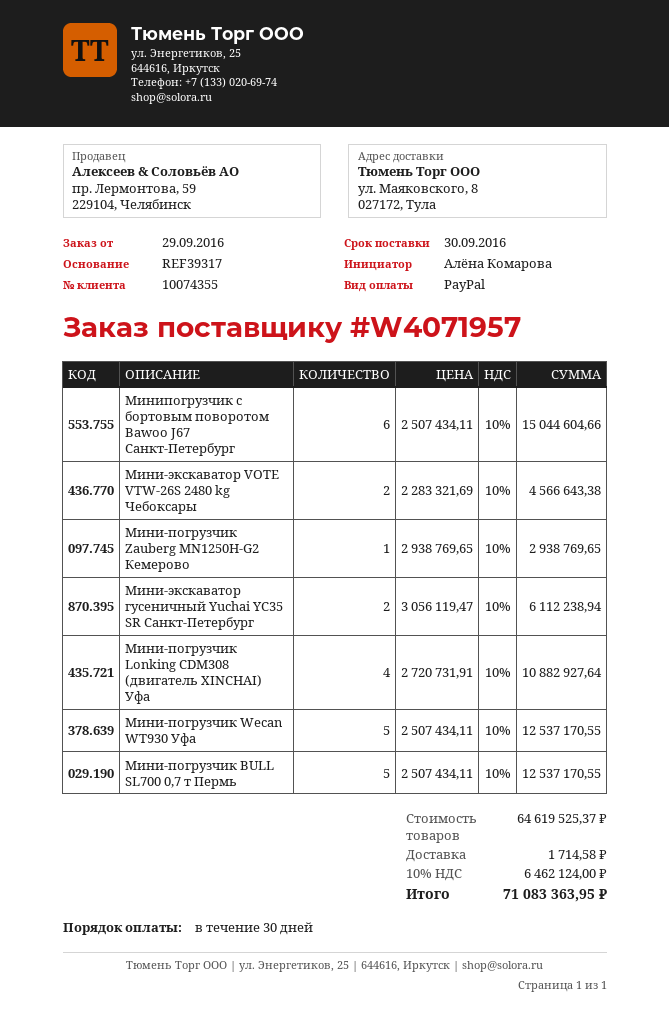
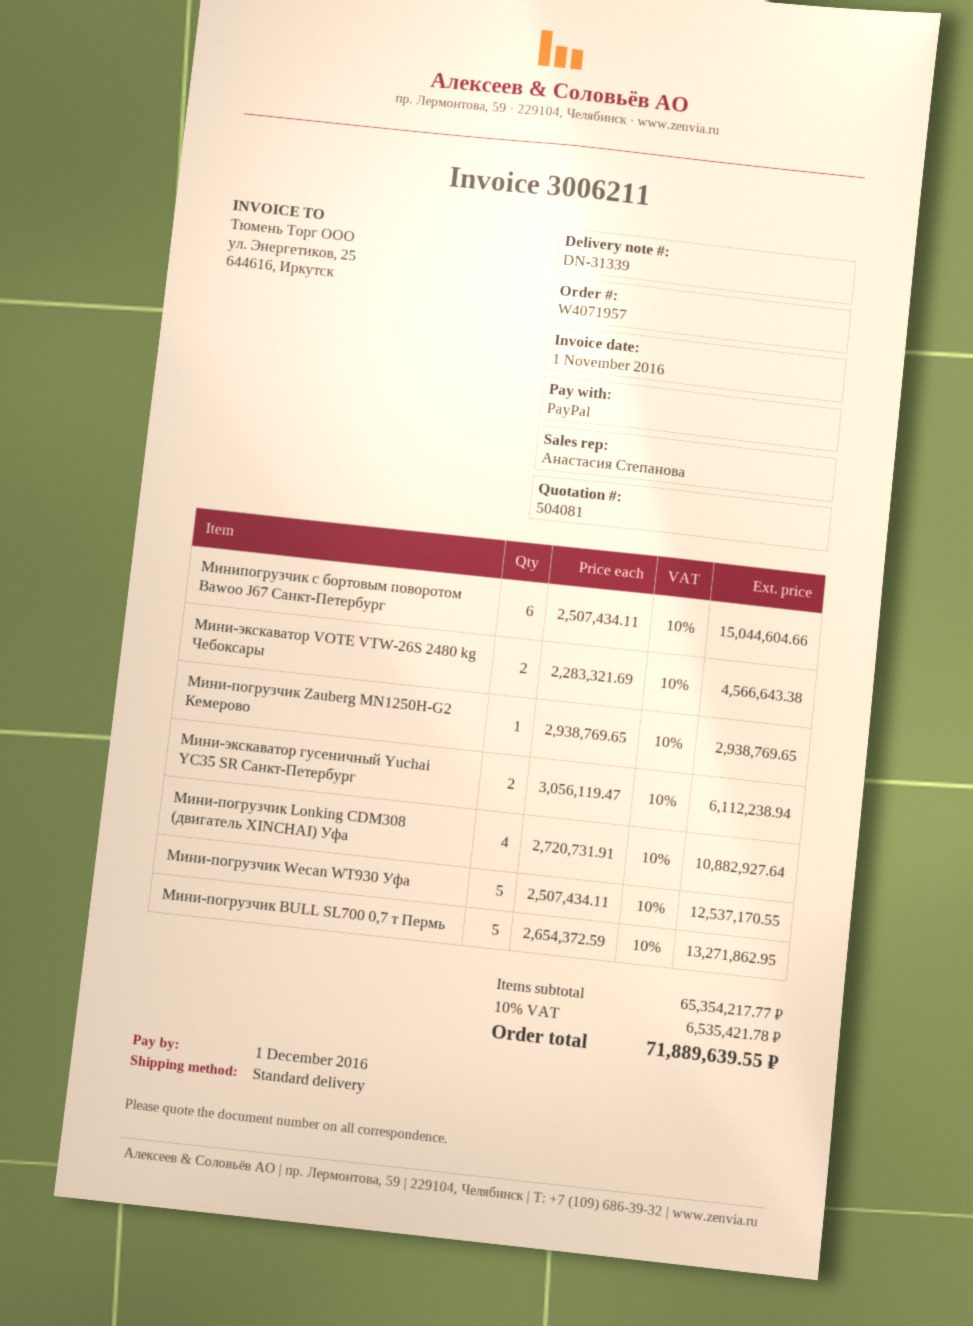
Мини-погрузчик BULL SL700 0,7 т Пермь: 5 x 2507434.11 = 12537170.55 -> 5 x 2654372.59 = 13271862.95
subtotal: 64619525.37 -> 65354217.77
shipping: 1714.58 -> none
tax: 10% = 6462124.00 -> 10% = 6535421.78
total: 71083363.95 -> 71889639.55

